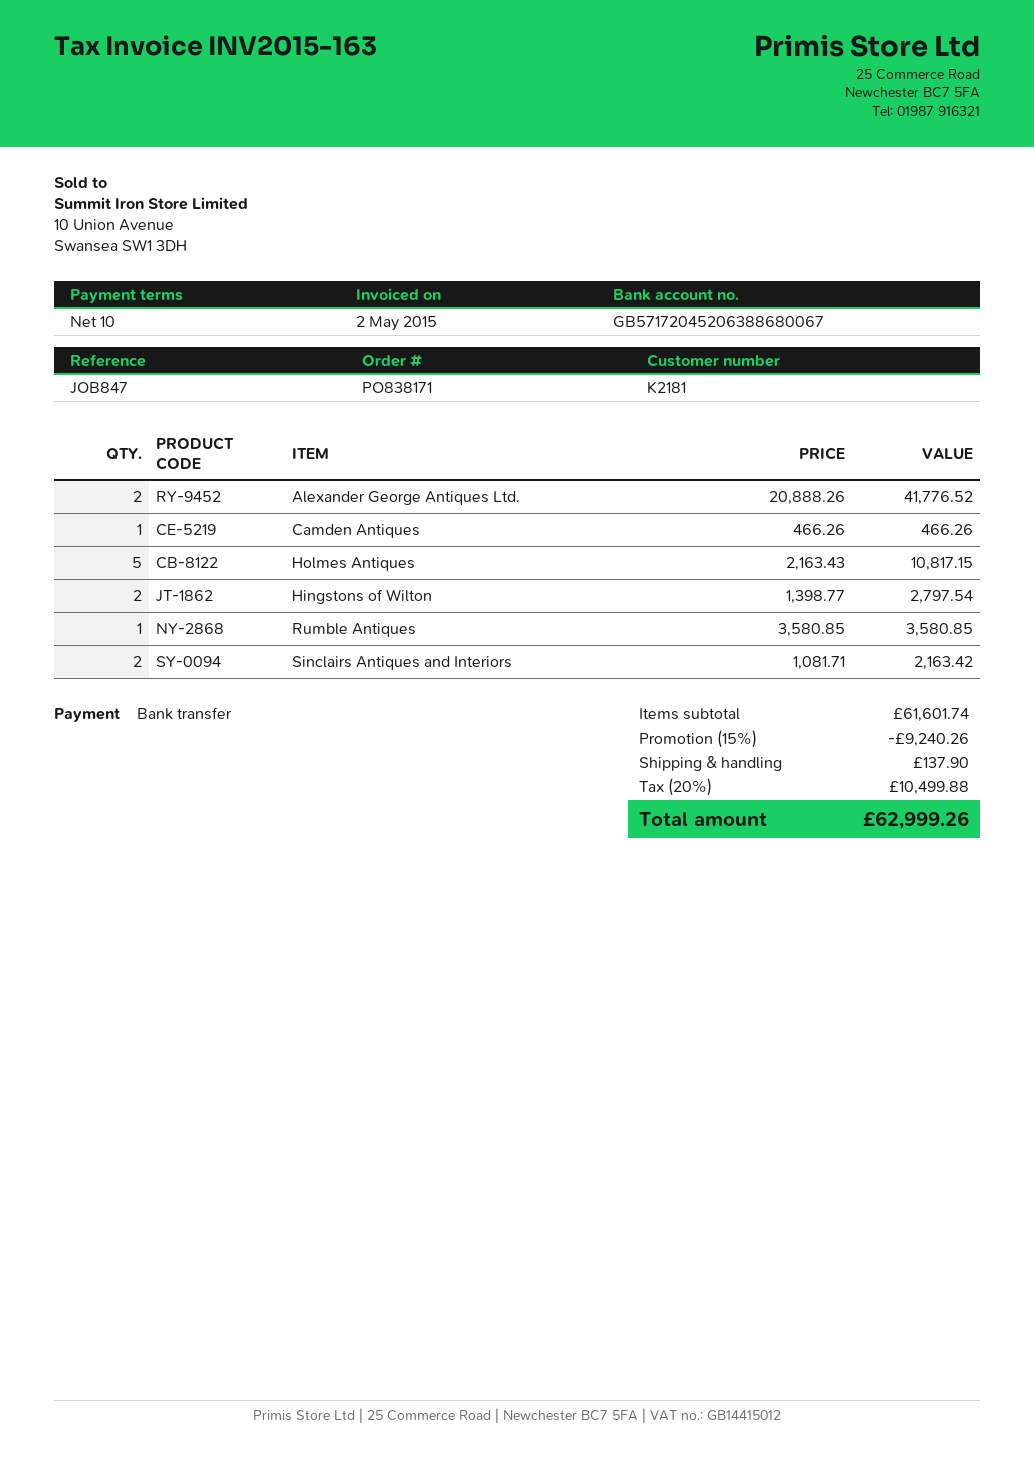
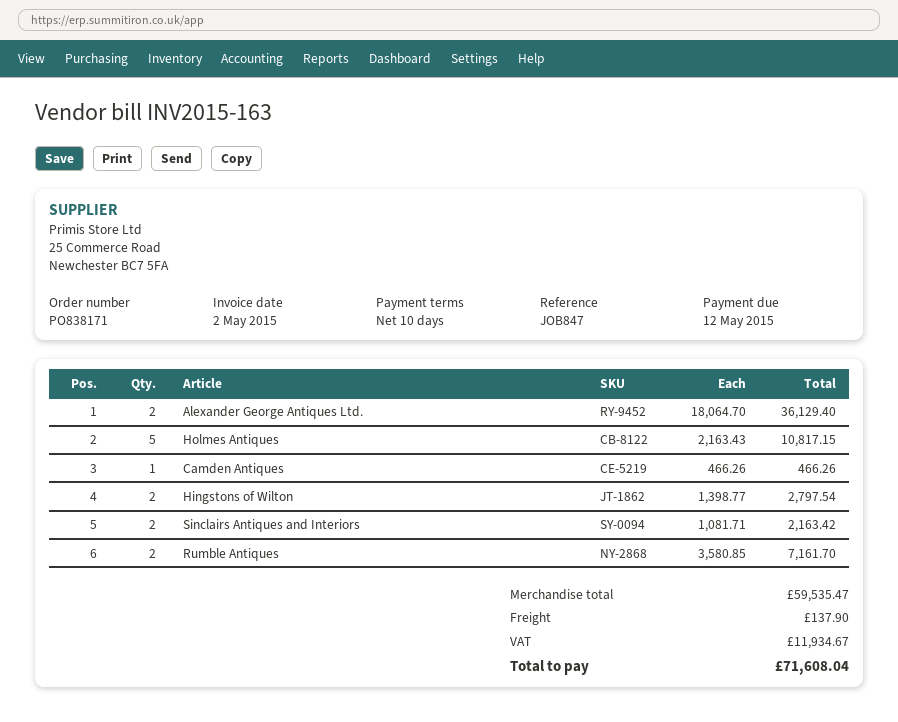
Alexander George Antiques Ltd.: 2 x 20888.26 = 41776.52 -> 2 x 18064.70 = 36129.40
Rumble Antiques: 1 x 3580.85 = 3580.85 -> 2 x 3580.85 = 7161.70
subtotal: 61601.74 -> 59535.47
discount: 15% = 9240.26 -> none
tax: 10499.88 -> 11934.67
total: 62999.26 -> 71608.04

